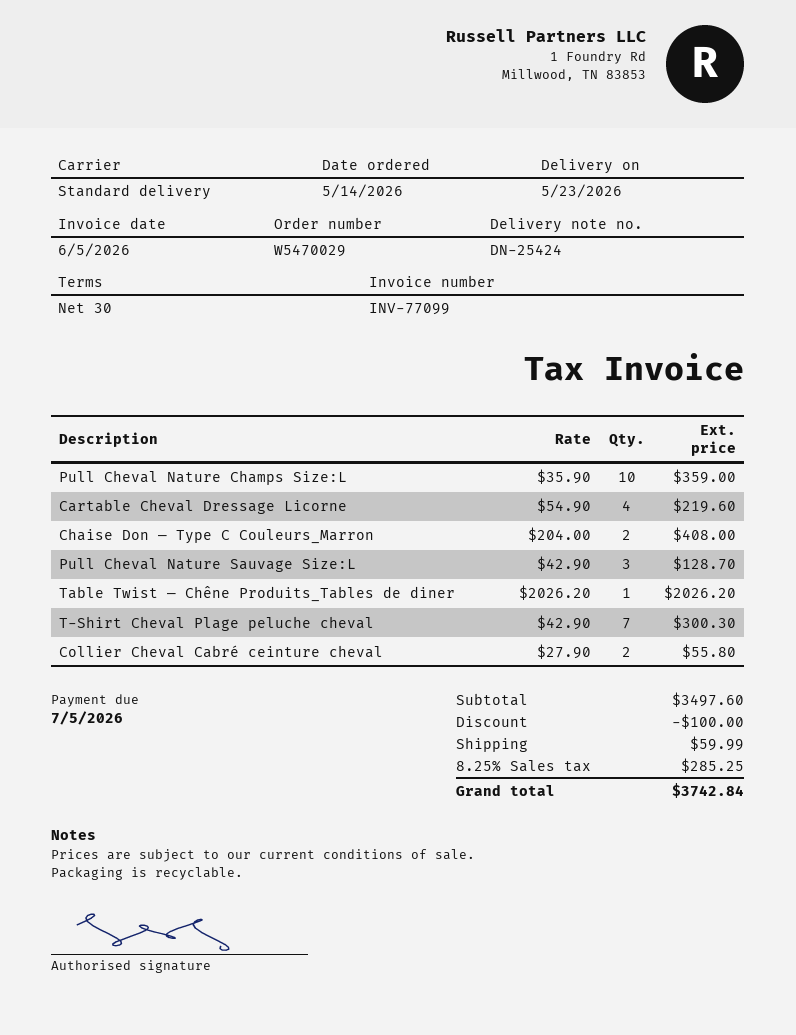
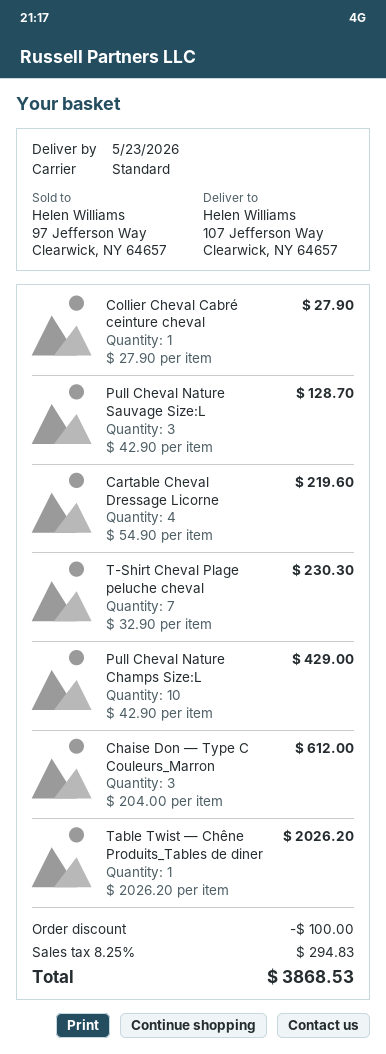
Pull Cheval Nature Champs Size:L: 10 x 35.90 = 359.00 -> 10 x 42.90 = 429.00
Chaise Don — Type C Couleurs_Marron: 2 x 204.00 = 408.00 -> 3 x 204.00 = 612.00
T-Shirt Cheval Plage peluche cheval: 7 x 42.90 = 300.30 -> 7 x 32.90 = 230.30
Collier Cheval Cabré ceinture cheval: 2 x 27.90 = 55.80 -> 1 x 27.90 = 27.90
shipping: 59.99 -> none
tax: 8.25% = 285.25 -> 8.25% = 294.83
total: 3742.84 -> 3868.53

